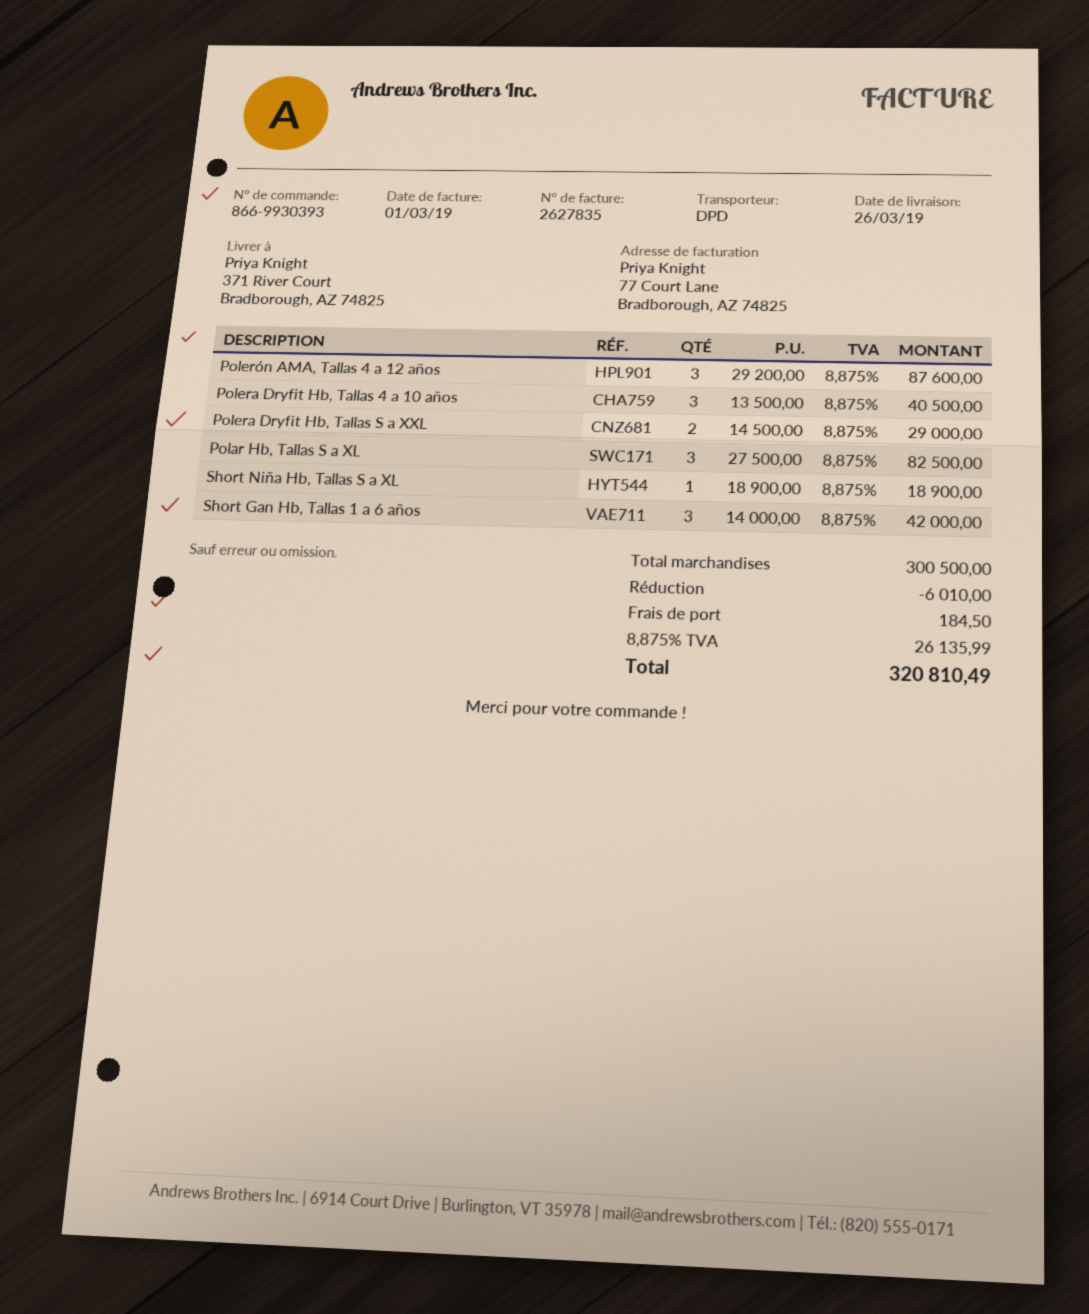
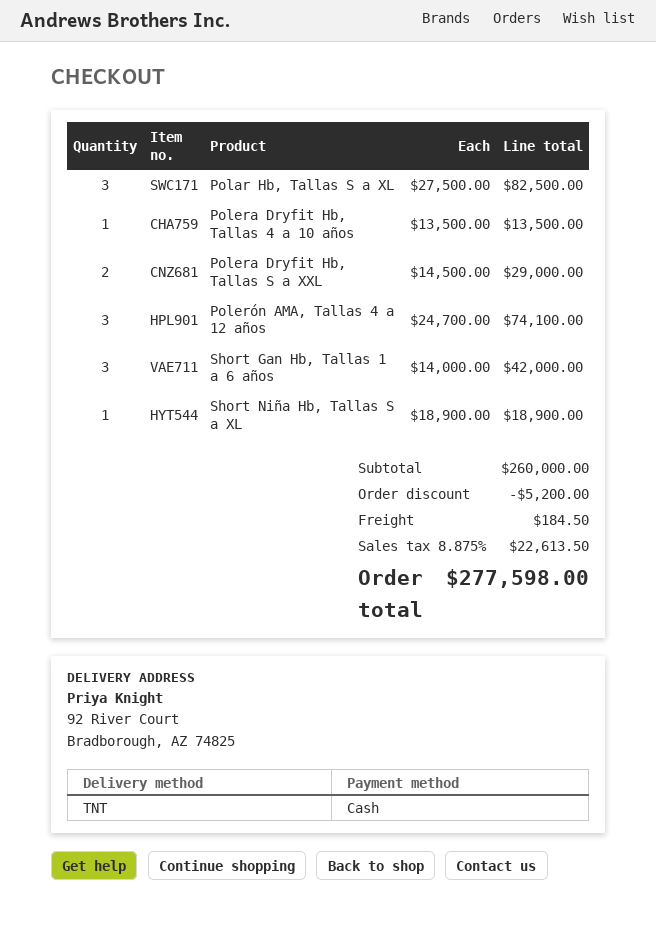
shipping method: DPD -> TNT
ship to: 371 River Court, Bradborough, AZ 74825 -> 92 River Court, Bradborough, AZ 74825
Polerón AMA, Tallas 4 a 12 años: 3 x 29200.00 = 87600.00 -> 3 x 24700.00 = 74100.00
Polera Dryfit Hb, Tallas 4 a 10 años: 3 x 13500.00 = 40500.00 -> 1 x 13500.00 = 13500.00
subtotal: 300500.00 -> 260000.00
discount: 6010.00 -> 5200.00
tax: 8.875% = 26135.99 -> 8.875% = 22613.50
total: 320810.49 -> 277598.00

